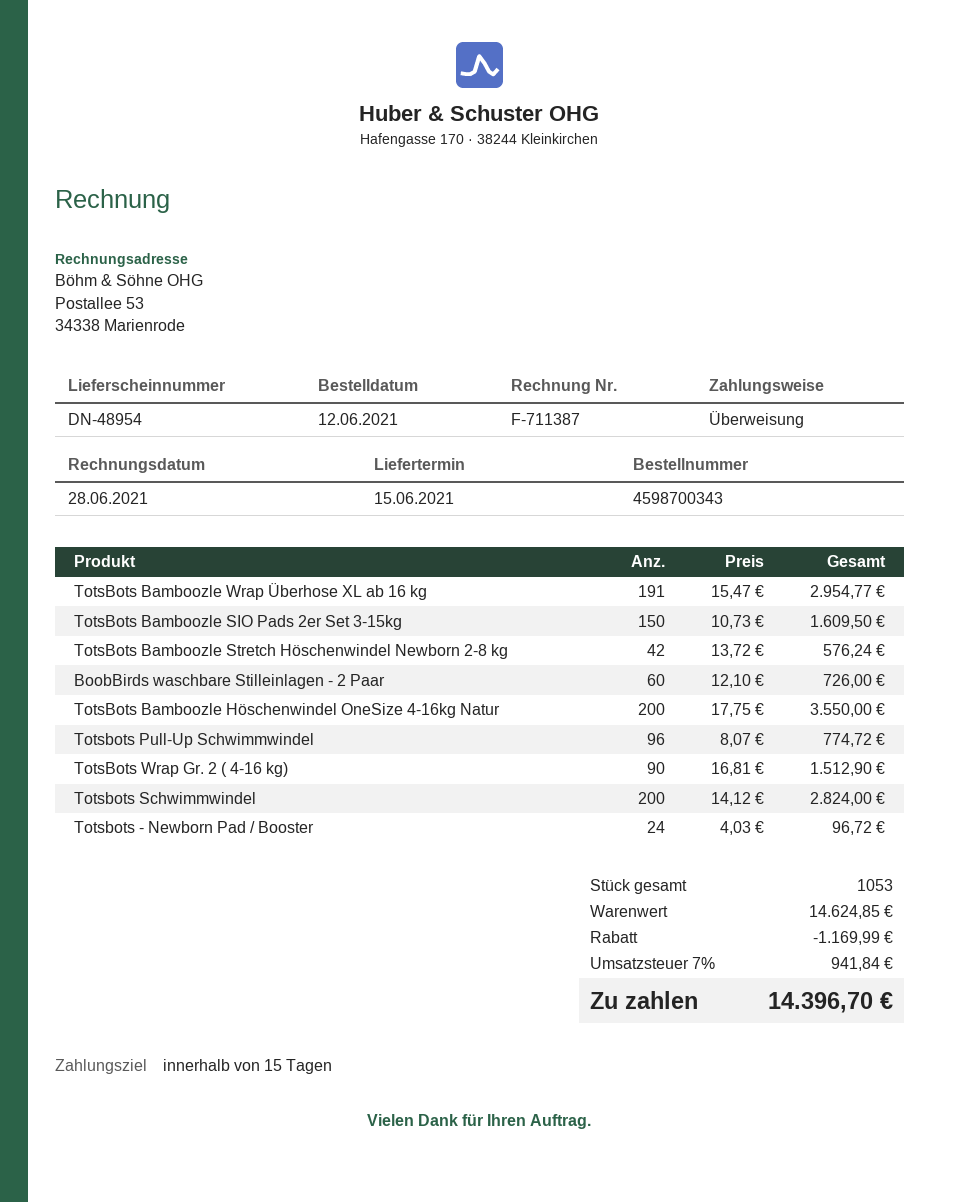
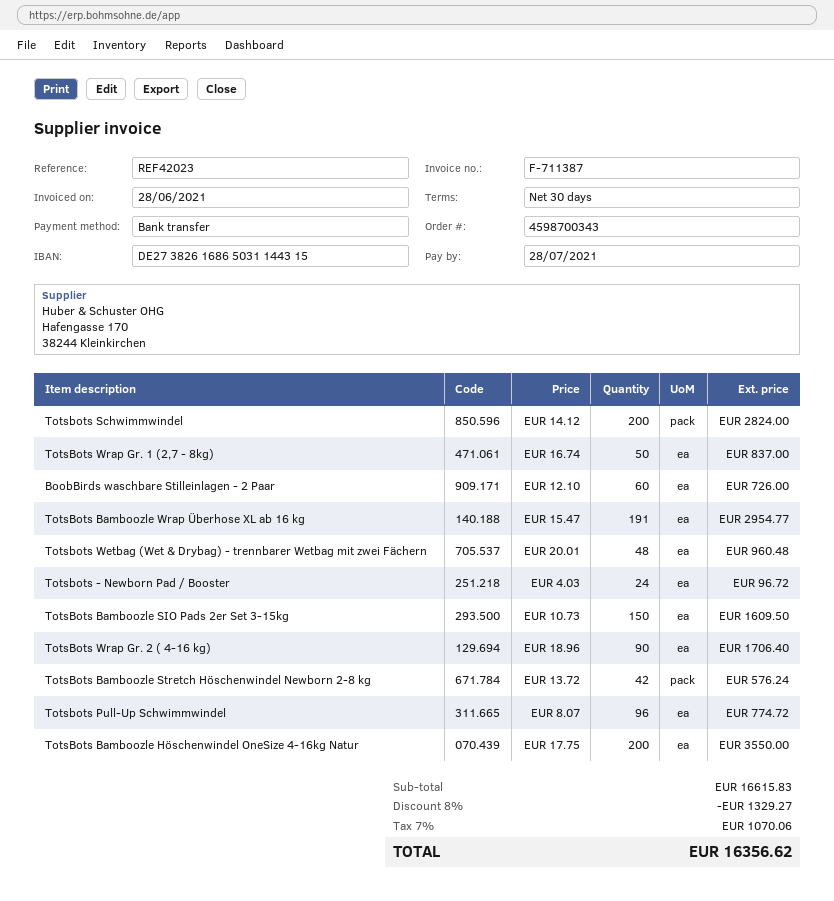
payment terms: 15 days -> 30 days
TotsBots Wrap Gr. 2 ( 4-16 kg): 90 x 16.81 = 1512.90 -> 90 x 18.96 = 1706.40
TotsBots Wrap Gr. 1 (2,7 - 8kg): none -> 50 x 16.74 = 837.00
Totsbots Wetbag (Wet & Drybag) - trennbarer Wetbag mit zwei Fächern: none -> 48 x 20.01 = 960.48
subtotal: 14624.85 -> 16615.83
discount: 1169.99 -> 1329.27
tax: 7% = 941.84 -> 7% = 1070.06
total: 14396.70 -> 16356.62

